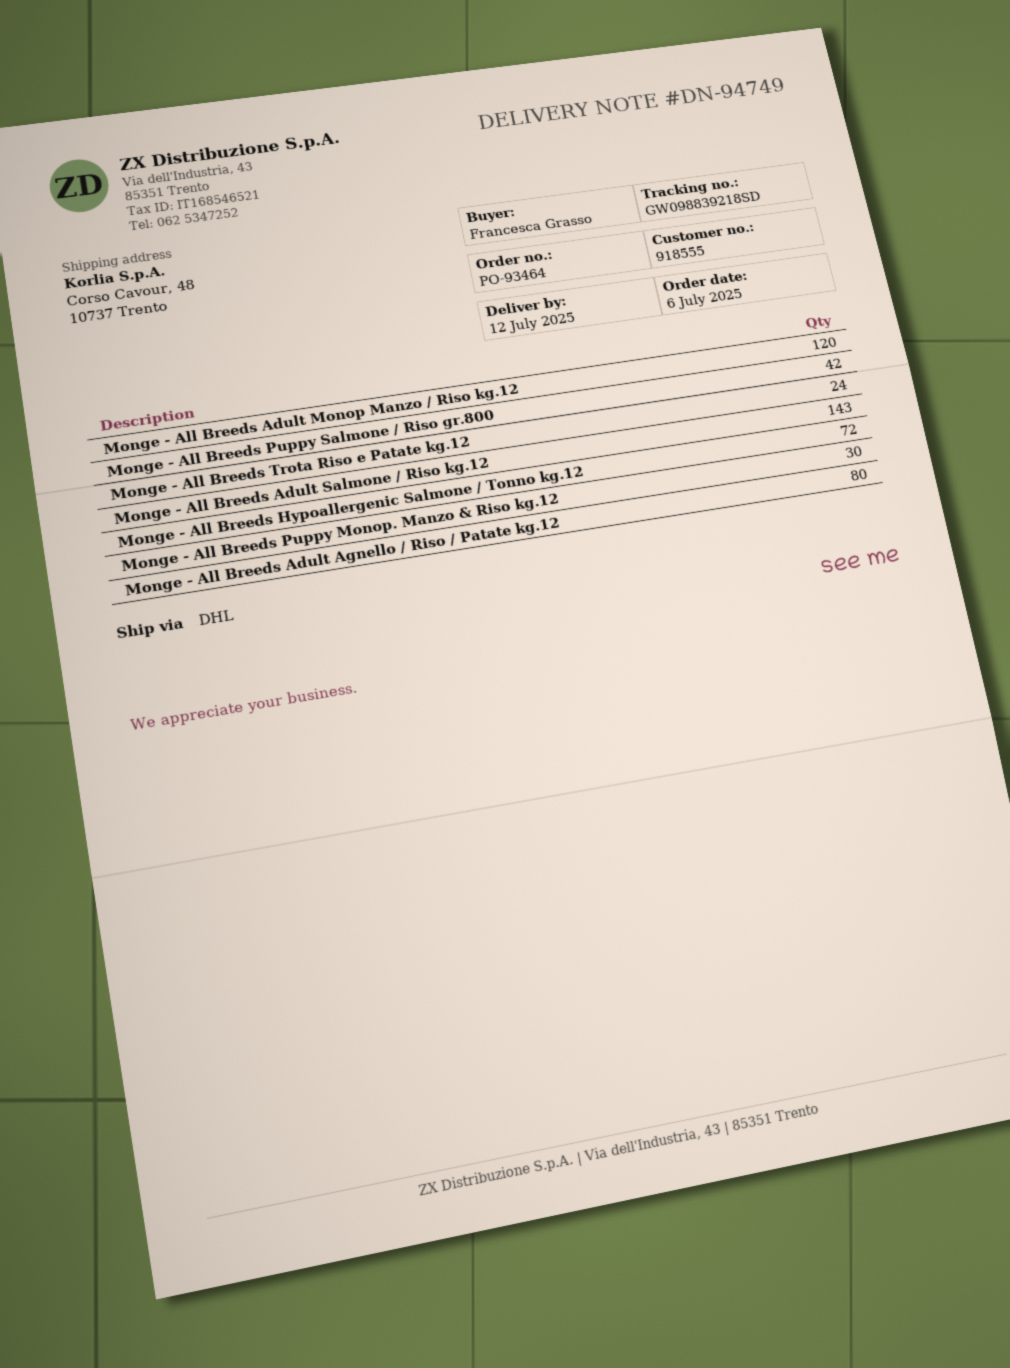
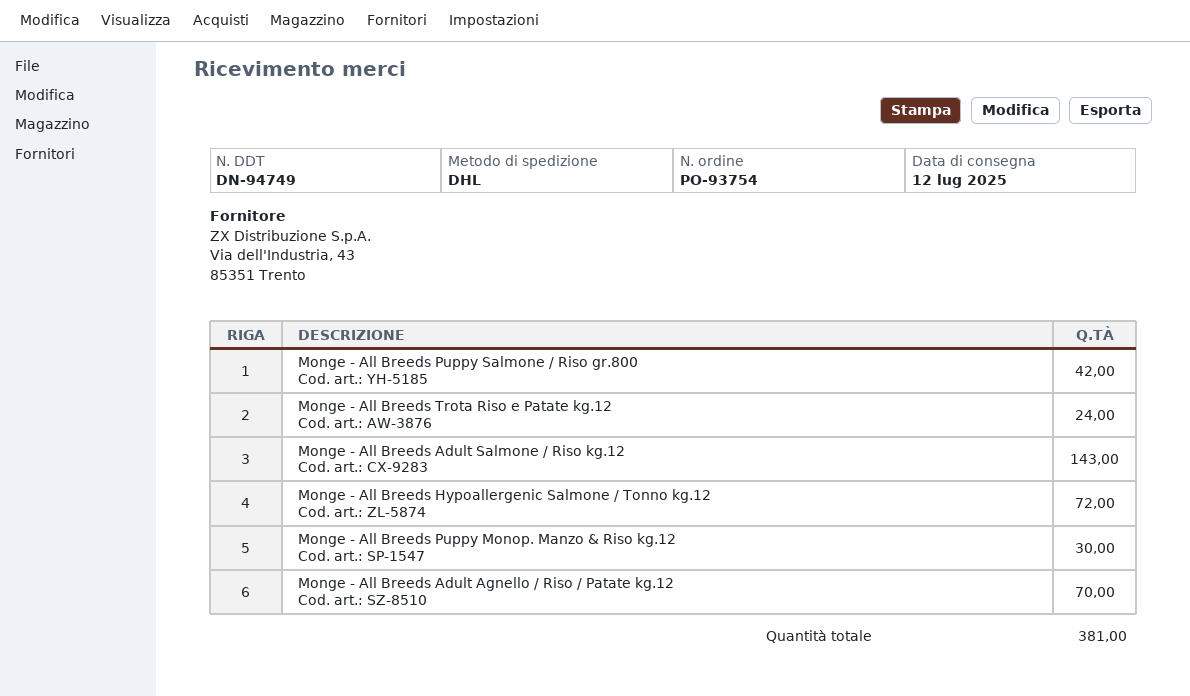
order number: PO-93464 -> PO-93754
Monge - All Breeds Adult Monop Manzo / Riso kg.12: 120 -> none
Monge - All Breeds Adult Agnello / Riso / Patate kg.12: 80 -> 70

